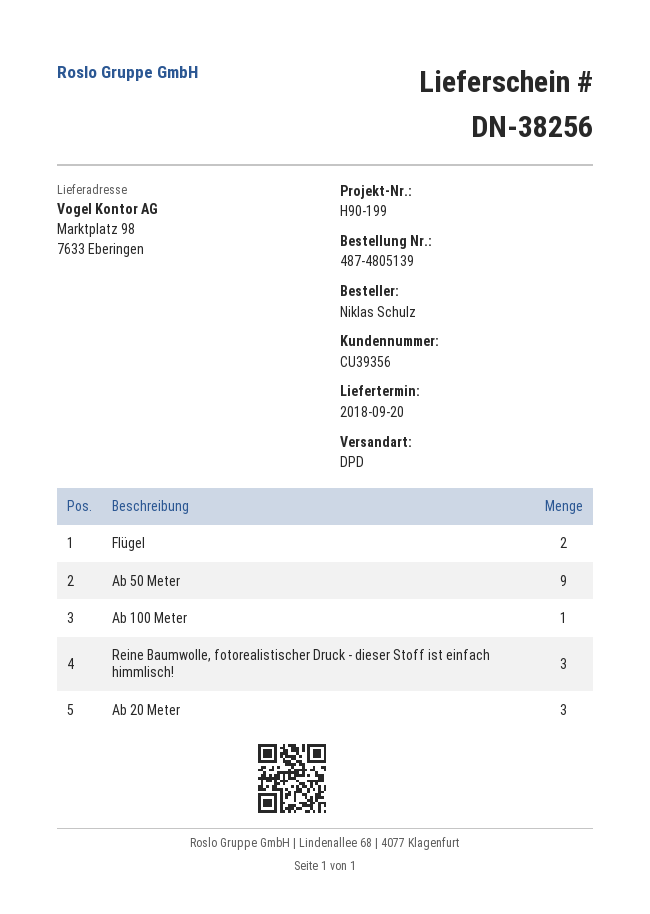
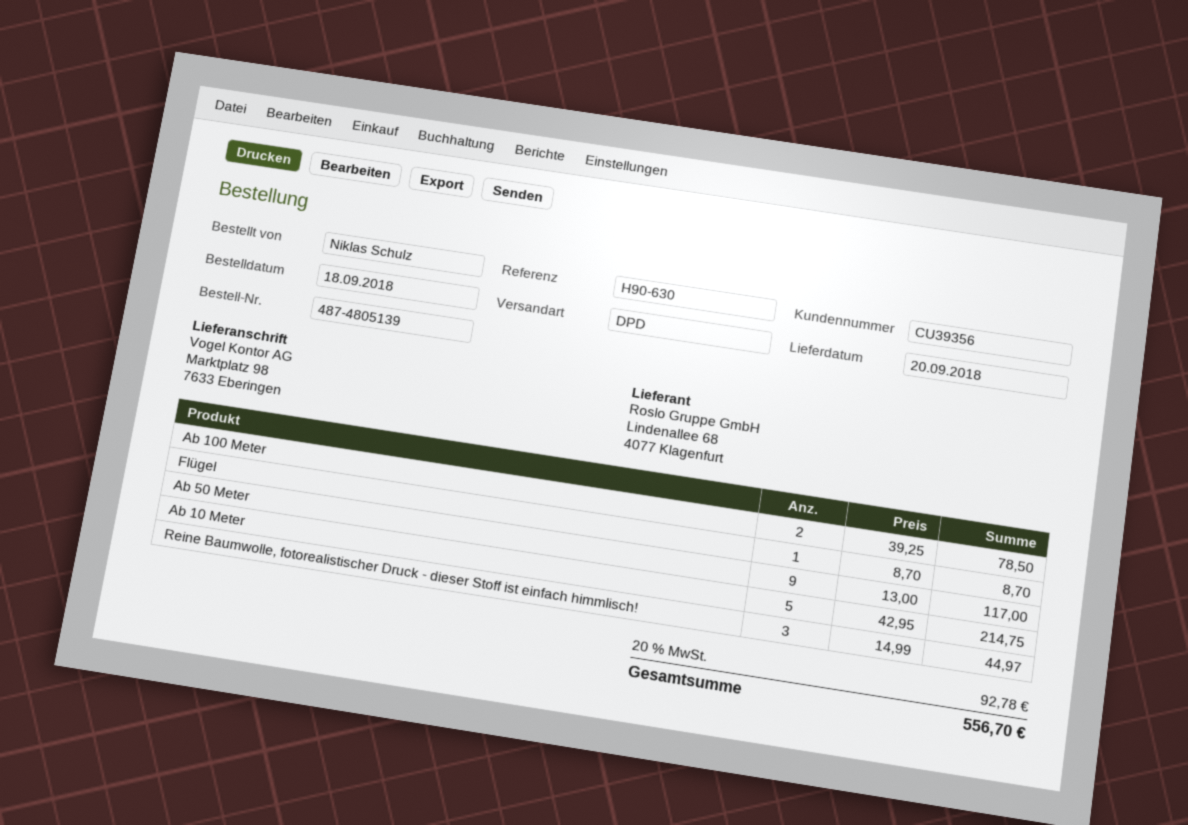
reference: H90-199 -> H90-630
Flügel: 2 -> 1
Ab 100 Meter: 1 -> 2
Ab 20 Meter: 3 -> none
Ab 10 Meter: none -> 5

